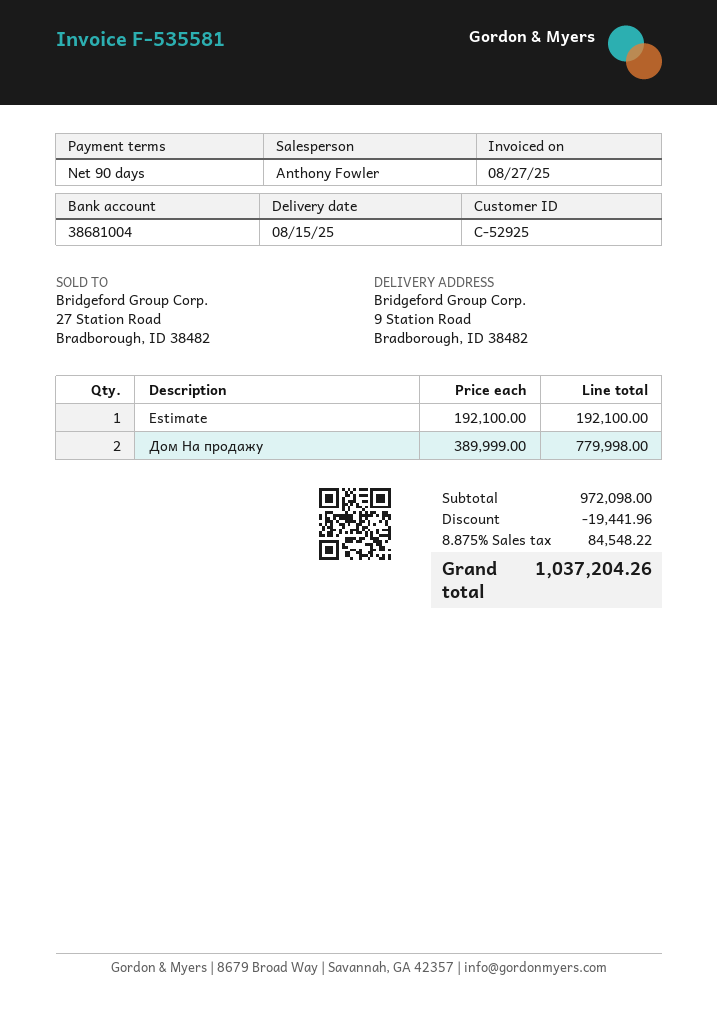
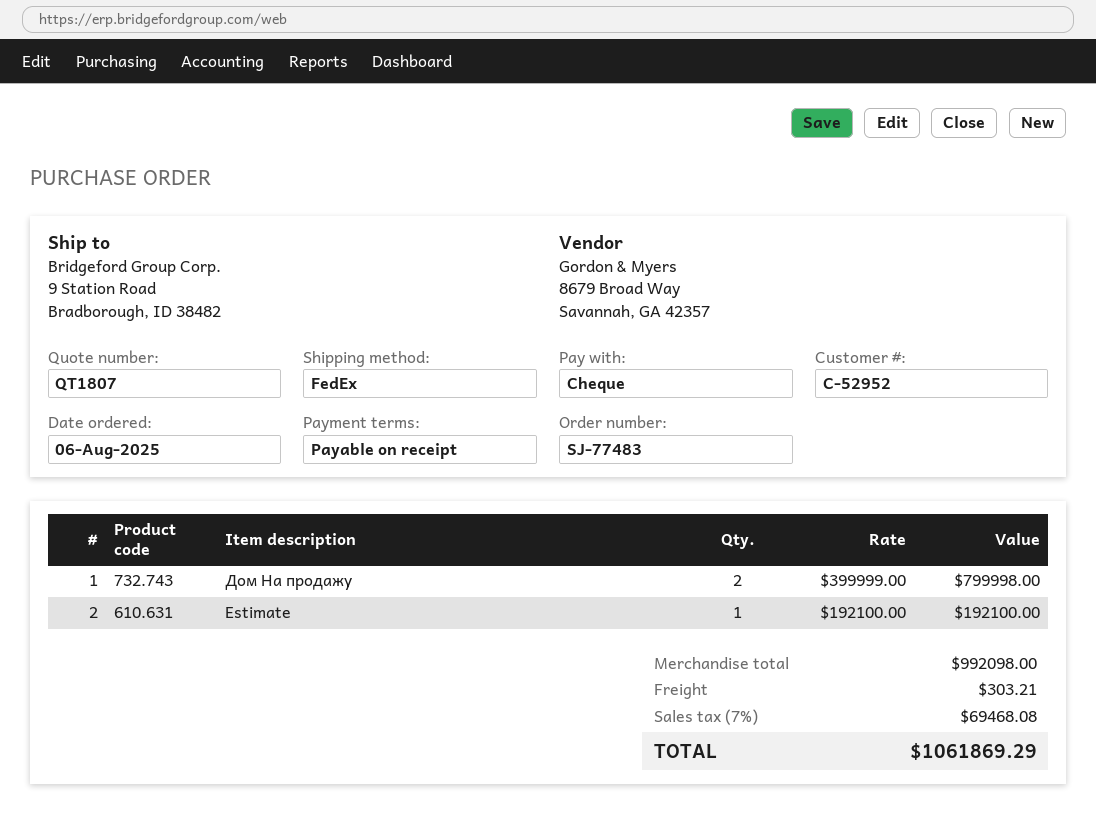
payment terms: 90 days -> on receipt
customer number: C-52925 -> C-52952
Дом На продажу: 2 x 389999.00 = 779998.00 -> 2 x 399999.00 = 799998.00
subtotal: 972098.00 -> 992098.00
discount: 19441.96 -> none
shipping: none -> 303.21
tax: 8.875% = 84548.22 -> 7% = 69468.08
total: 1037204.26 -> 1061869.29

